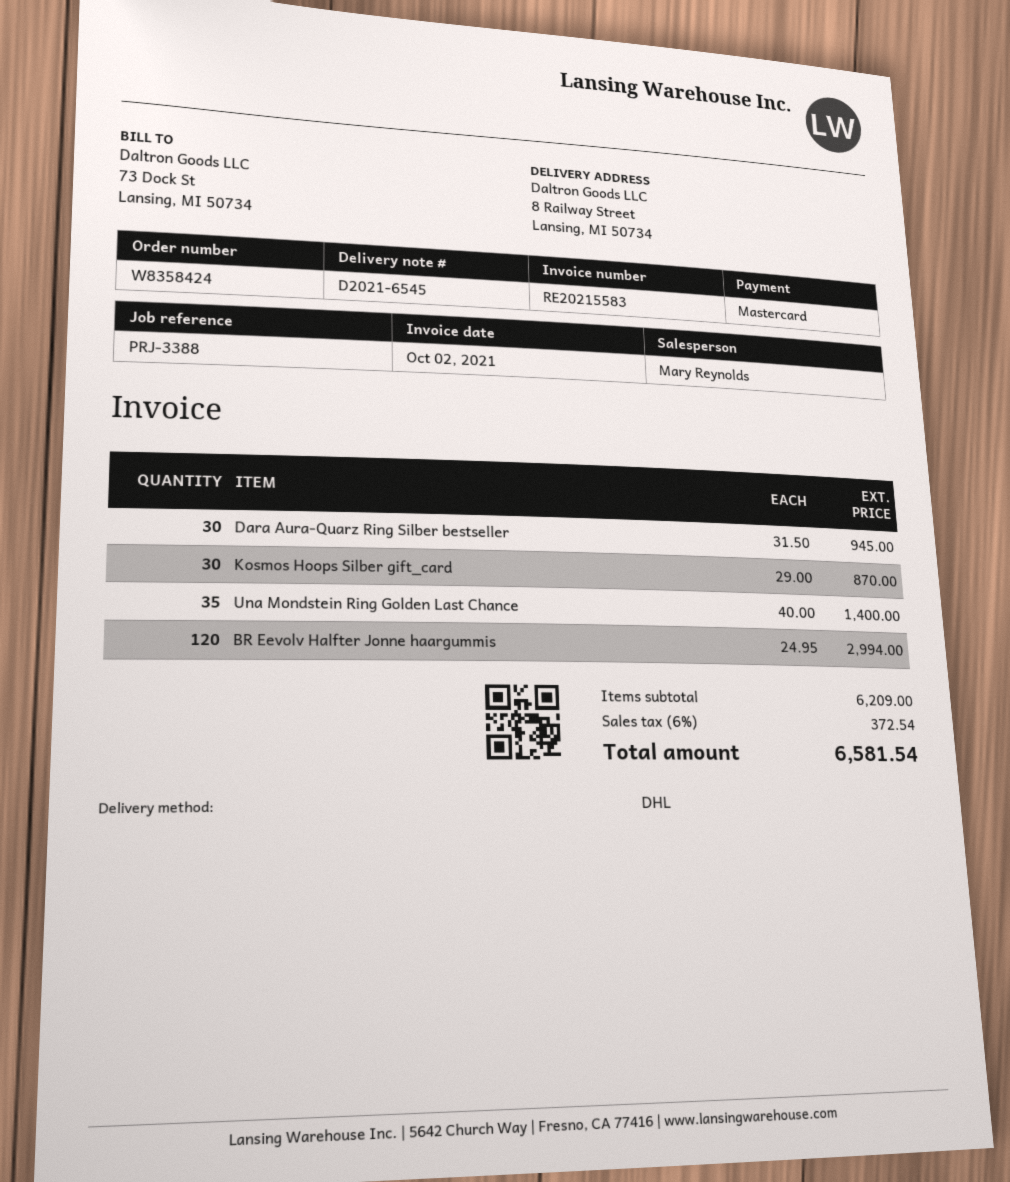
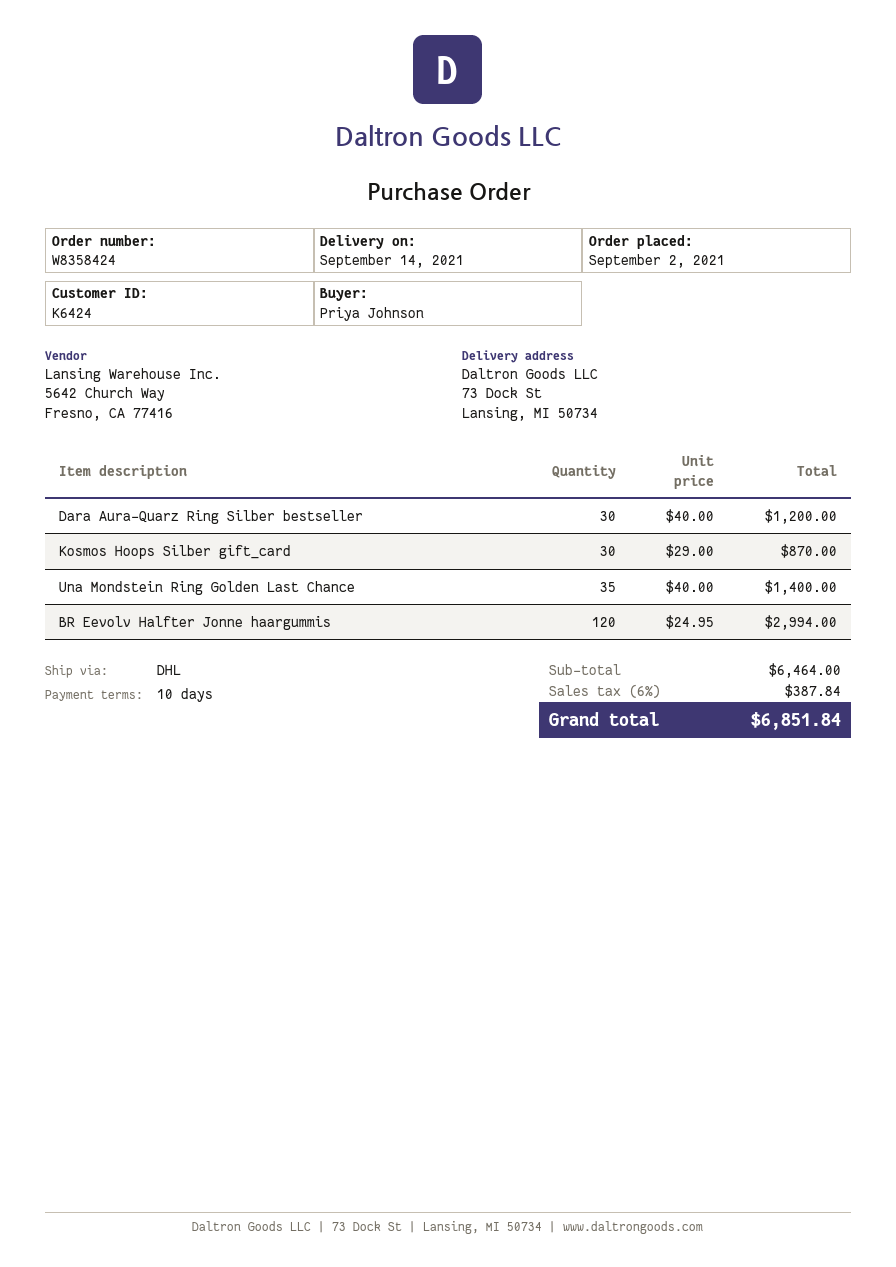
ship to: 8 Railway Street, Lansing, MI 50734 -> 73 Dock St, Lansing, MI 50734
Dara Aura-Quarz Ring Silber bestseller: 30 x 31.50 = 945.00 -> 30 x 40.00 = 1200.00
subtotal: 6209.00 -> 6464.00
tax: 6% = 372.54 -> 6% = 387.84
total: 6581.54 -> 6851.84

